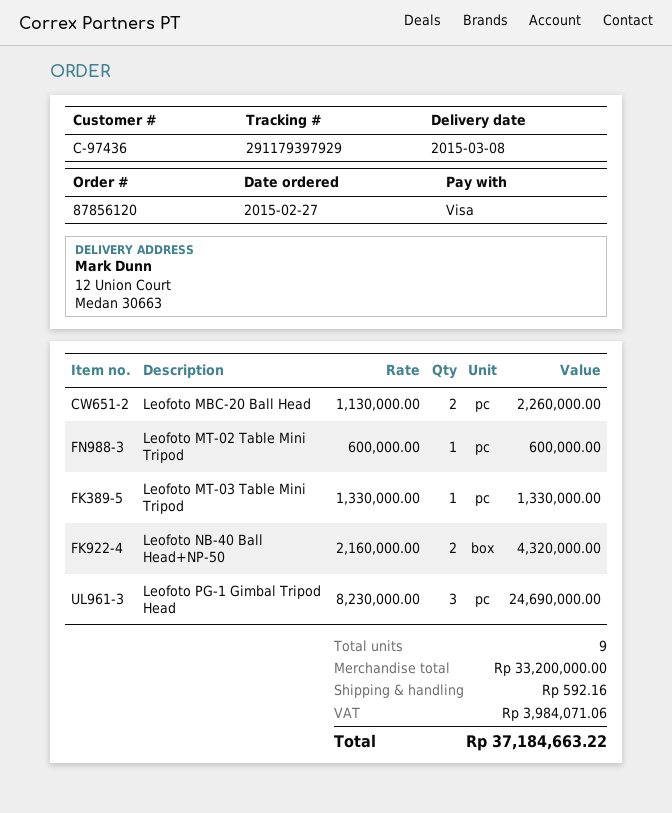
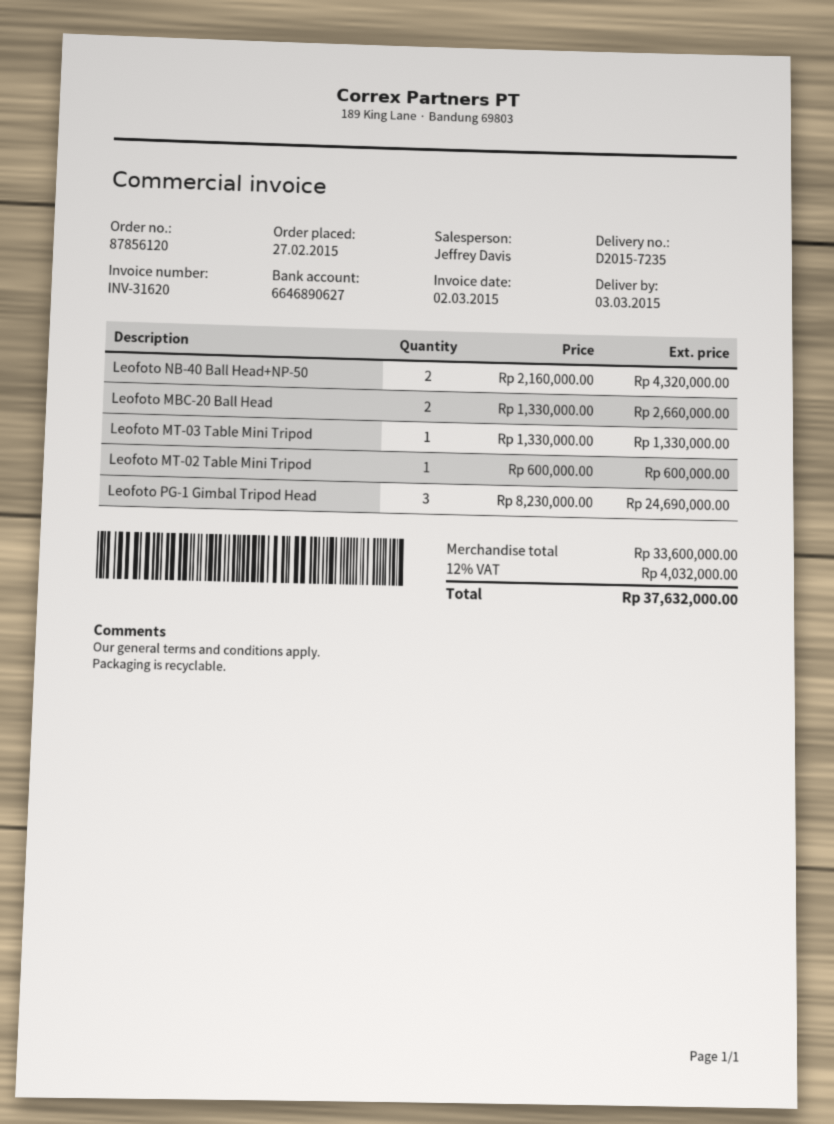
delivery date: 2015-03-08 -> 2015-03-03
Leofoto MBC-20 Ball Head: 2 x 1130000.00 = 2260000.00 -> 2 x 1330000.00 = 2660000.00
subtotal: 33200000.00 -> 33600000.00
shipping: 592.16 -> none
tax: 3984071.06 -> 4032000.00
total: 37184663.22 -> 37632000.00

